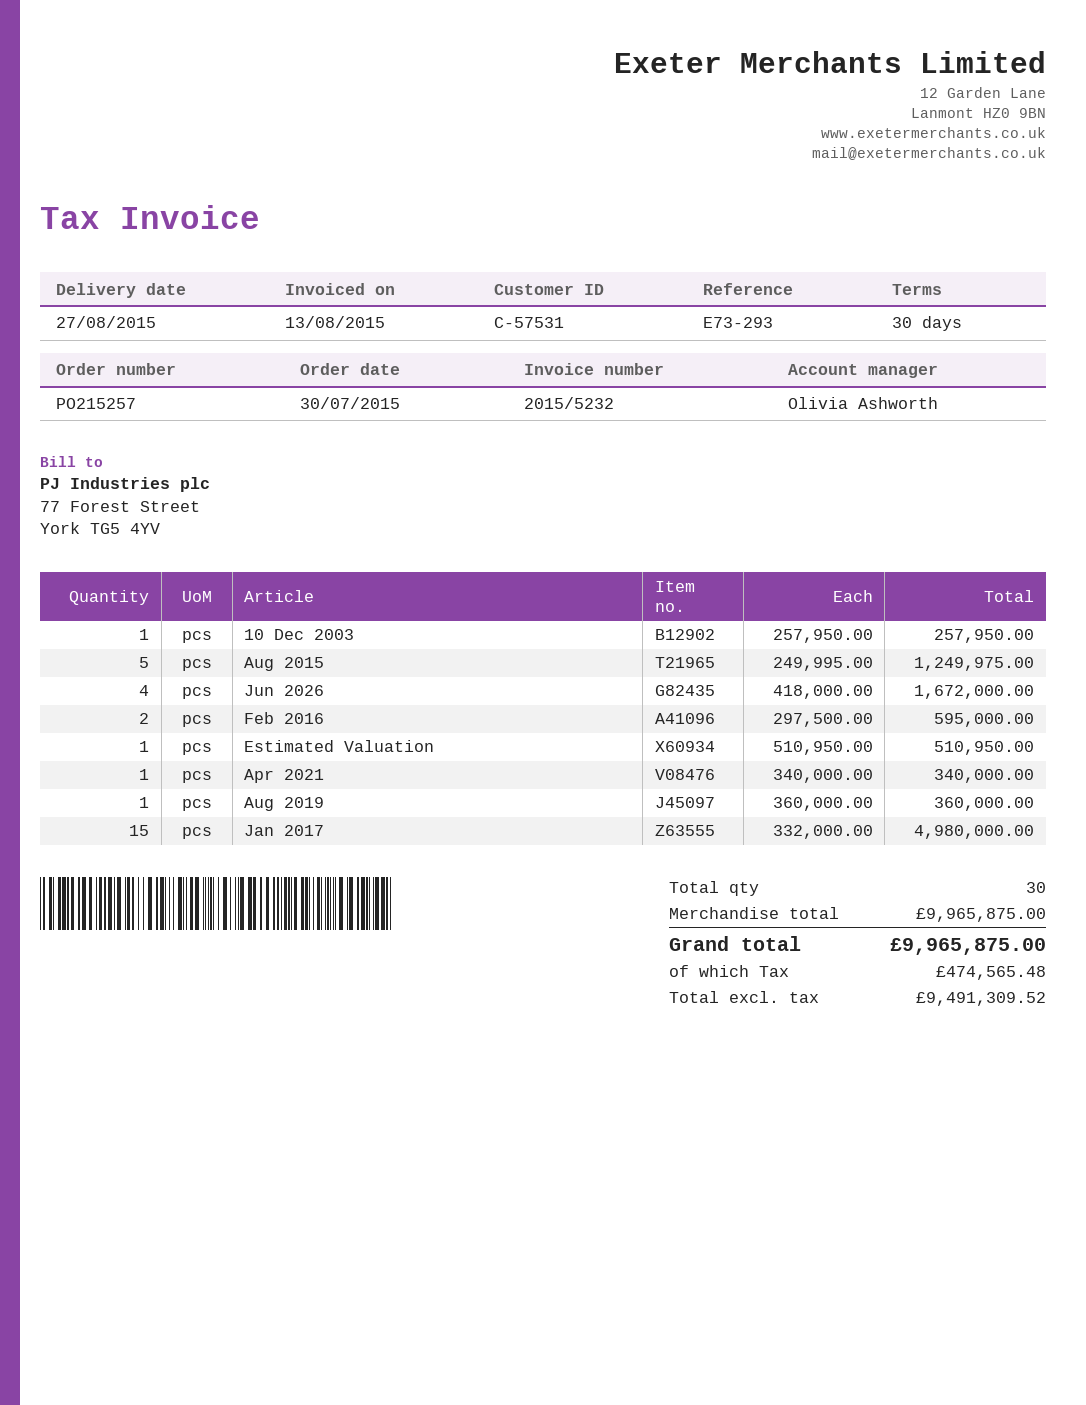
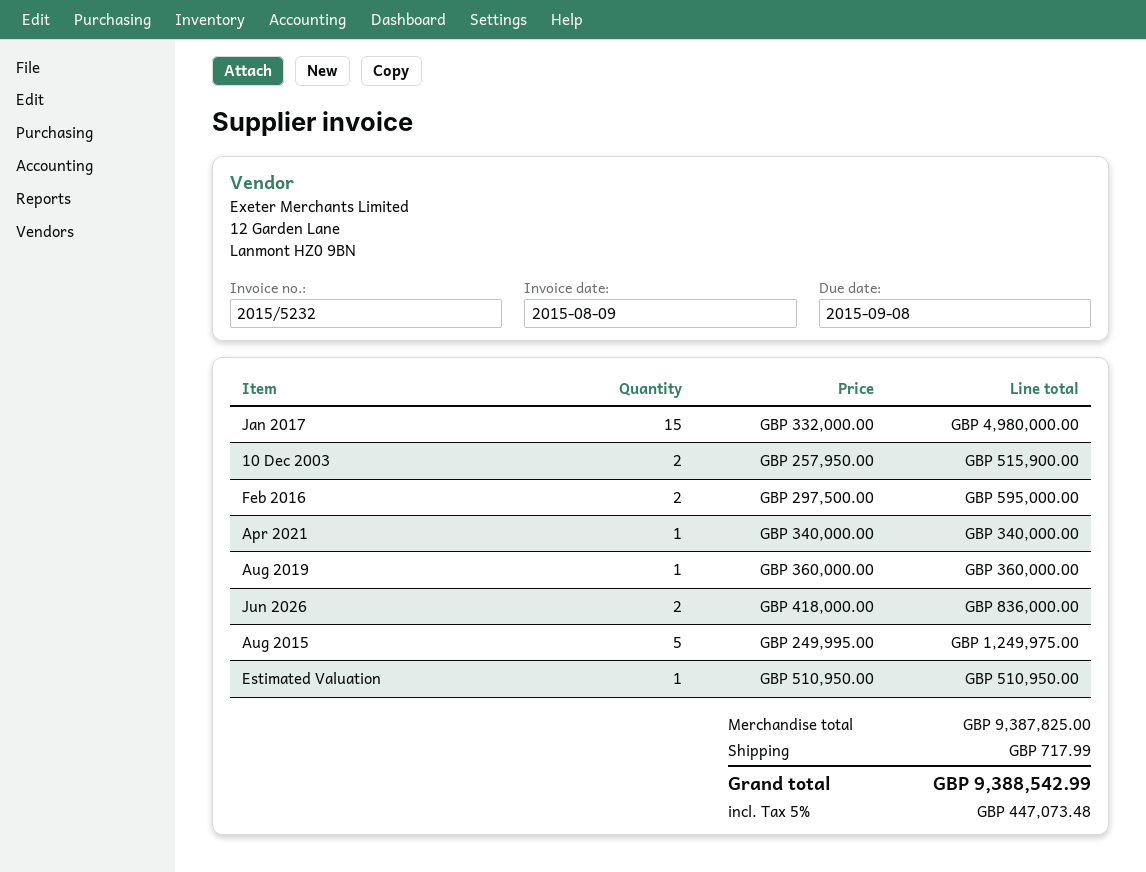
invoice date: 2015-08-13 -> 2015-08-09
10 Dec 2003: 1 x 257950.00 = 257950.00 -> 2 x 257950.00 = 515900.00
Jun 2026: 4 x 418000.00 = 1672000.00 -> 2 x 418000.00 = 836000.00
subtotal: 9965875.00 -> 9387825.00
shipping: none -> 717.99
tax: 474565.48 -> 447073.48
total: 9965875.00 -> 9388542.99

